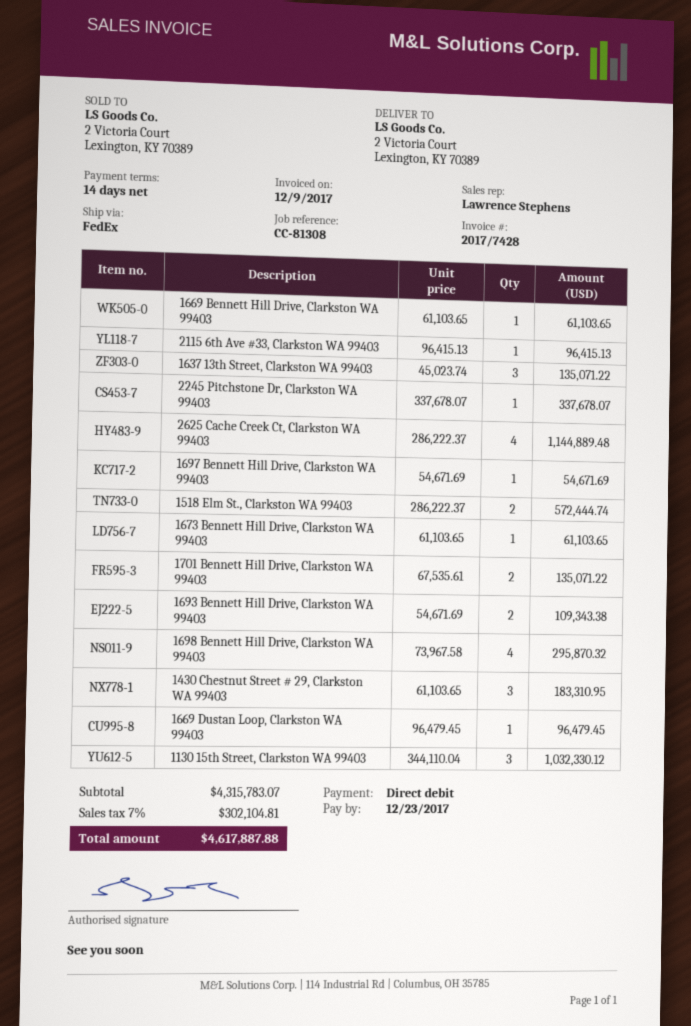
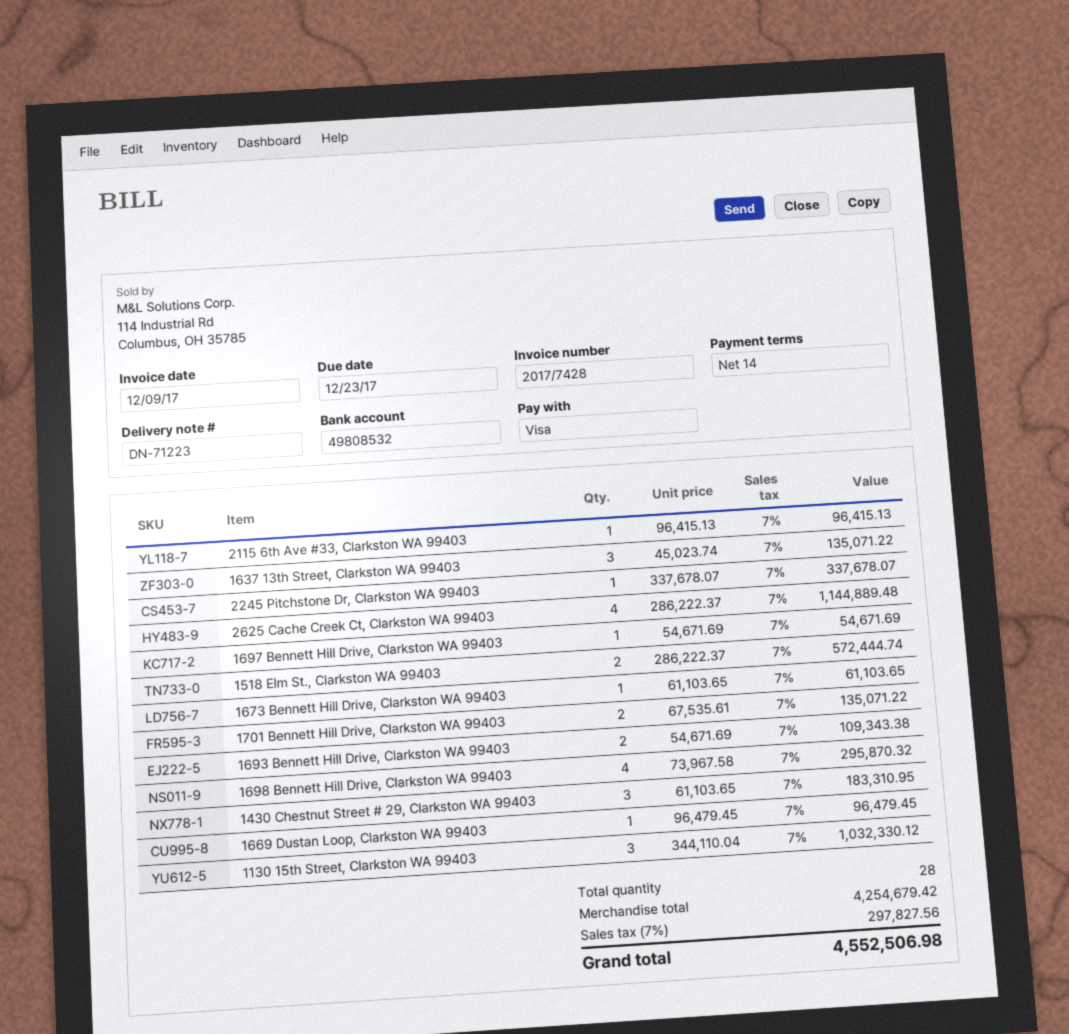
payment method: direct debit -> Visa
1669 Bennett Hill Drive, Clarkston WA 99403: 1 x 61103.65 = 61103.65 -> none
subtotal: 4315783.07 -> 4254679.42
tax: 7% = 302104.81 -> 7% = 297827.56
total: 4617887.88 -> 4552506.98

